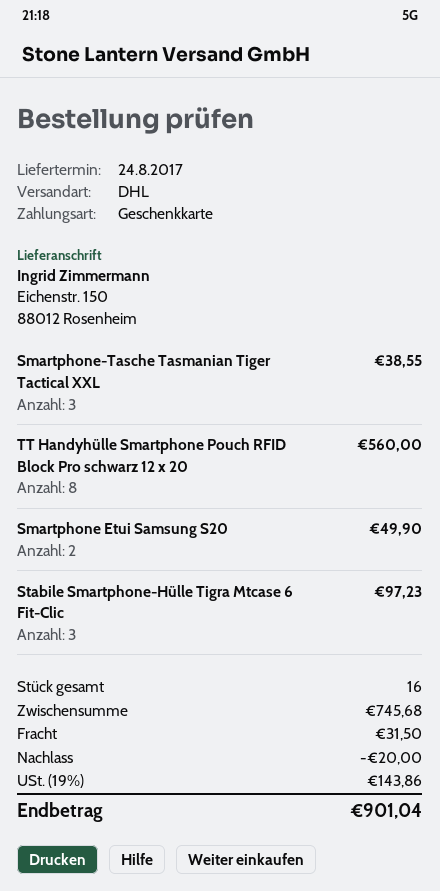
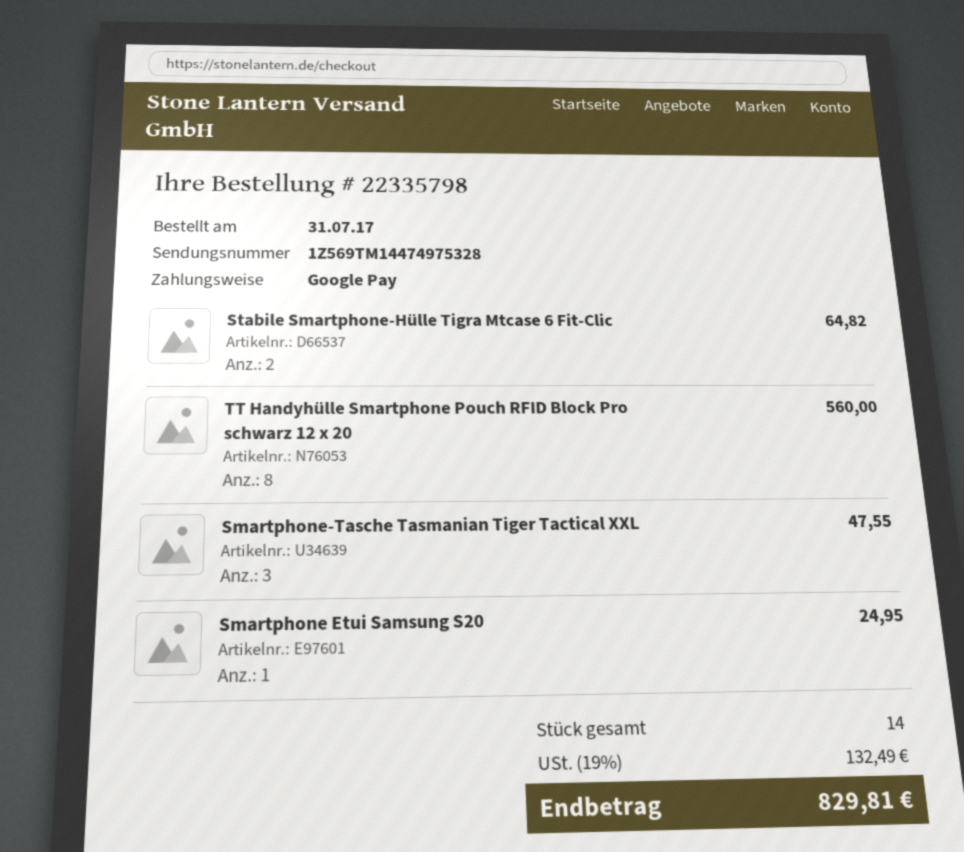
payment method: gift card -> Google Pay
Smartphone-Tasche Tasmanian Tiger Tactical XXL: 3 for 38.55 -> 3 for 47.55
Smartphone Etui Samsung S20: 2 for 49.90 -> 1 for 24.95
Stabile Smartphone-Hülle Tigra Mtcase 6 Fit-Clic: 3 for 97.23 -> 2 for 64.82
total quantity: 16 -> 14
discount: 20.00 -> none
shipping: 31.50 -> none
tax: 19% = 143.86 -> 19% = 132.49
total: 901.04 -> 829.81

